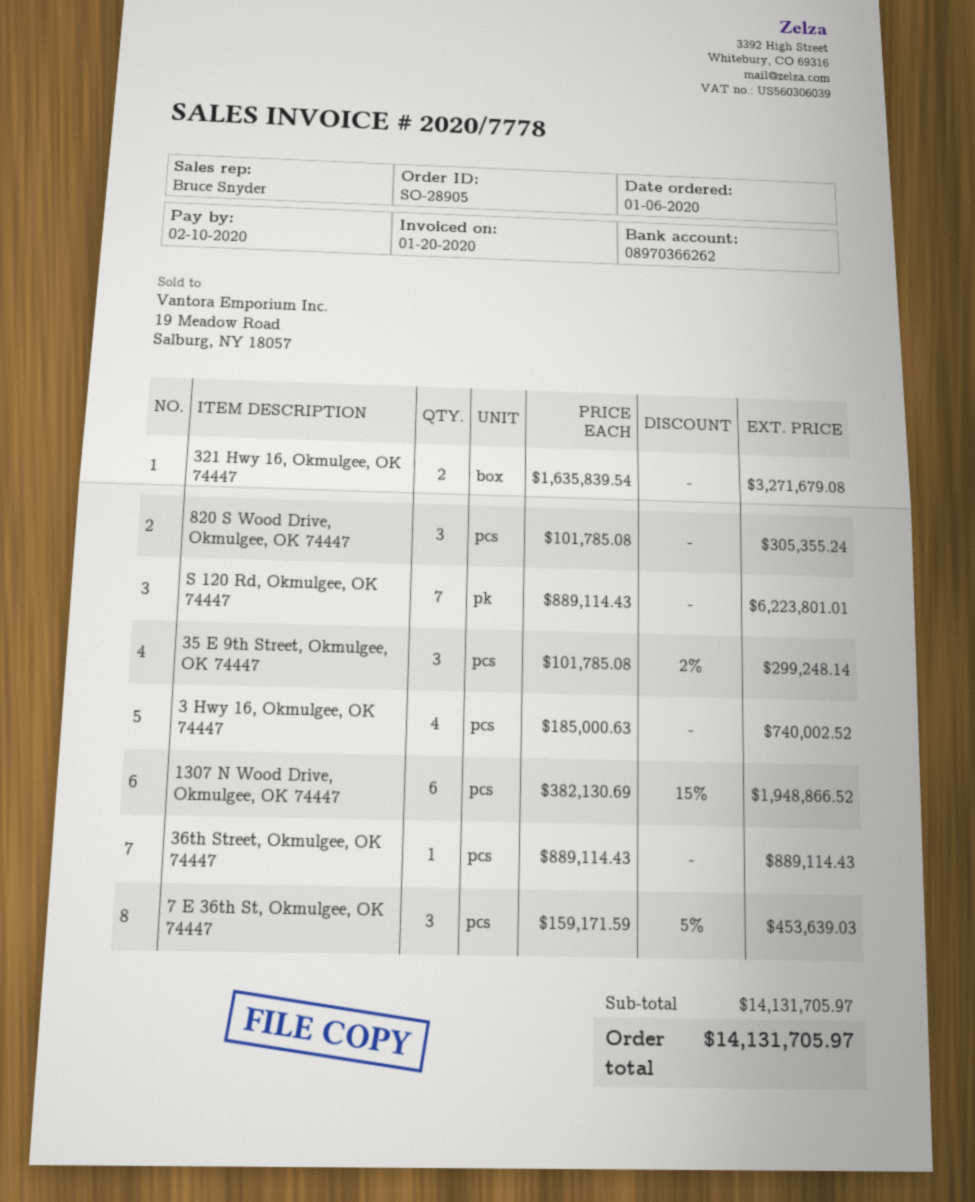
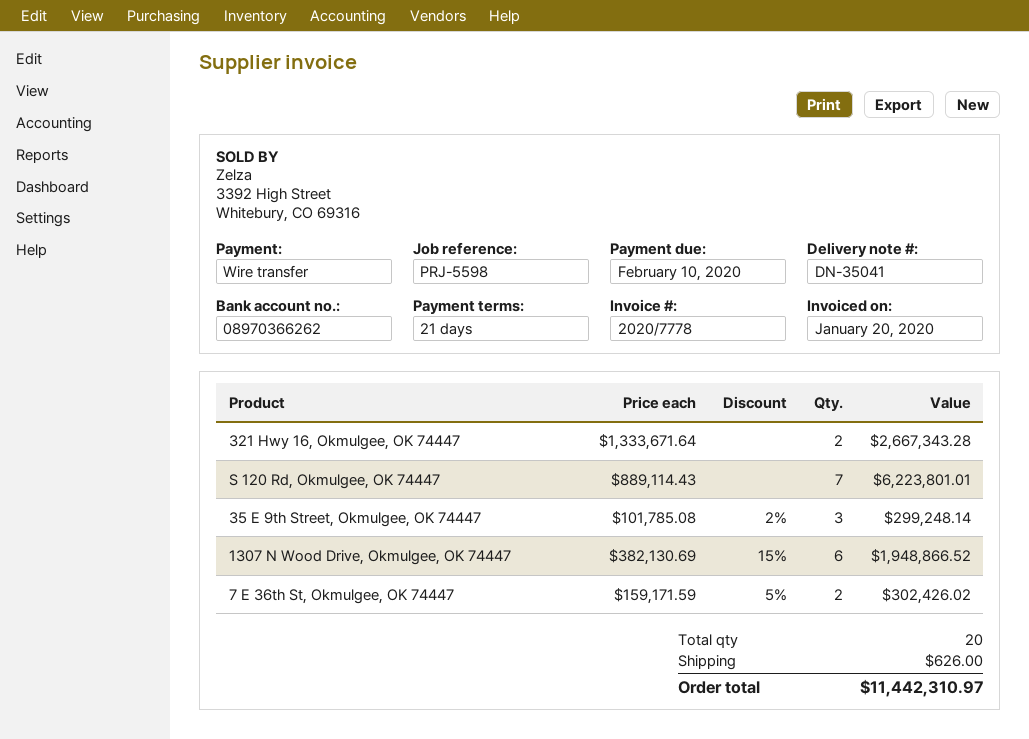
321 Hwy 16, Okmulgee, OK 74447: 2 x 1635839.54 = 3271679.08 -> 2 x 1333671.64 = 2667343.28
820 S Wood Drive, Okmulgee, OK 74447: 3 x 101785.08 = 305355.24 -> none
3 Hwy 16, Okmulgee, OK 74447: 4 x 185000.63 = 740002.52 -> none
36th Street, Okmulgee, OK 74447: 1 x 889114.43 = 889114.43 -> none
7 E 36th St, Okmulgee, OK 74447: 3 x 159171.59 - 5% = 453639.03 -> 2 x 159171.59 - 5% = 302426.02
shipping: none -> 626.00
total: 14131705.97 -> 11442310.97

